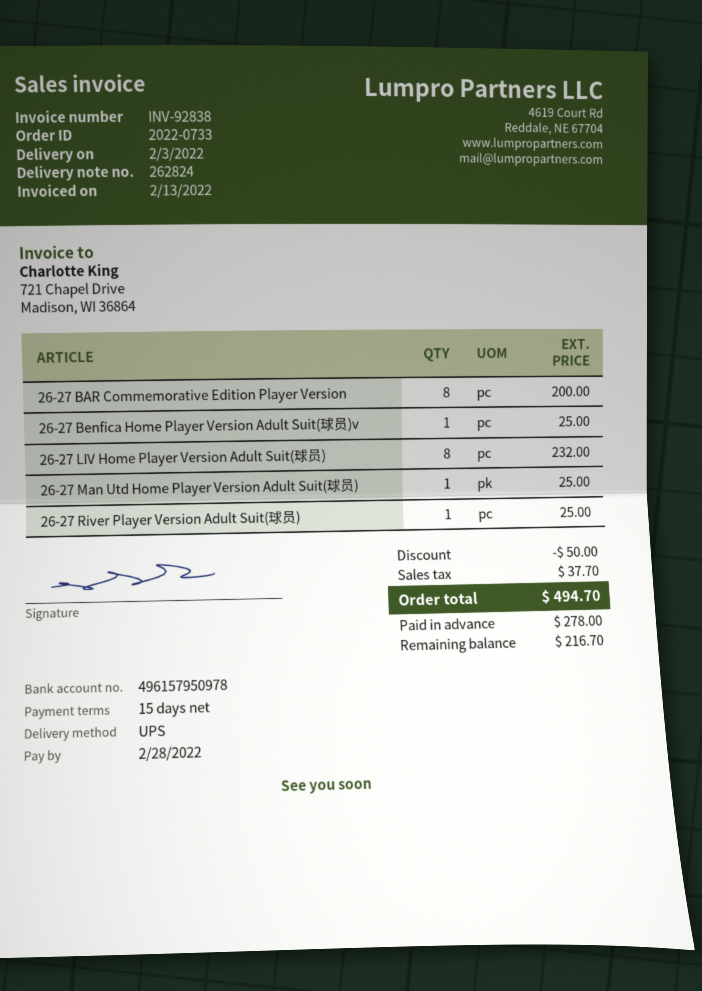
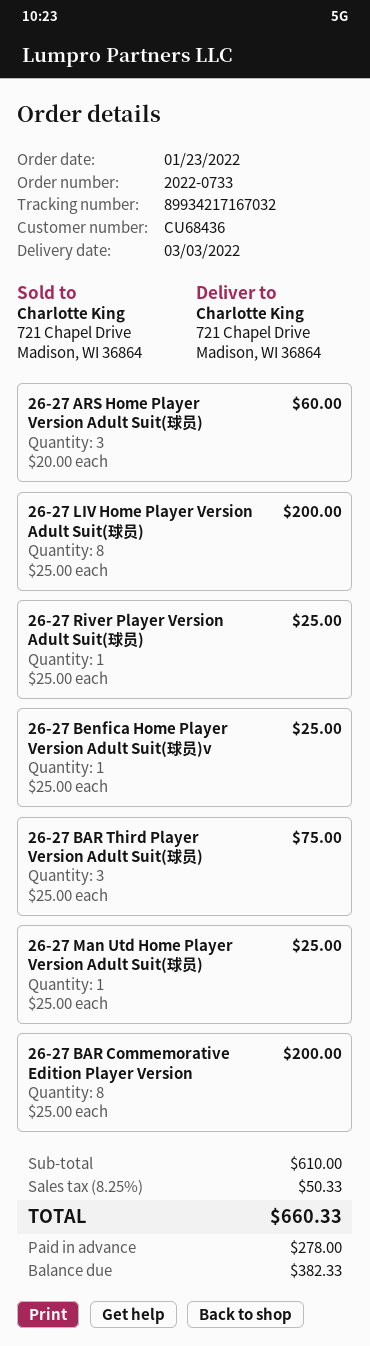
delivery date: 2022-02-03 -> 2022-03-03
26-27 LIV Home Player Version Adult Suit(球员): 8 for 232.00 -> 8 for 200.00
26-27 ARS Home Player Version Adult Suit(球员): none -> 3 for 60.00
26-27 BAR Third Player Version Adult Suit(球员): none -> 3 for 75.00
discount: 50.00 -> none
tax: 37.70 -> 50.33
total: 494.70 -> 660.33
balance: 216.70 -> 382.33

